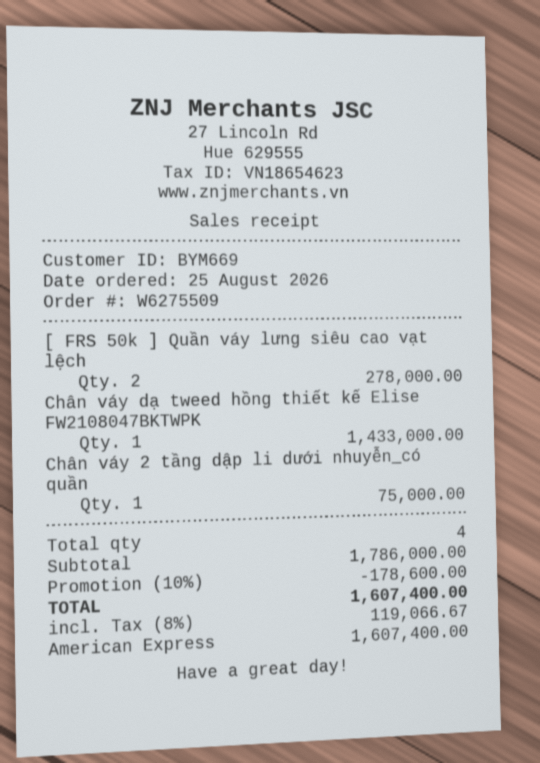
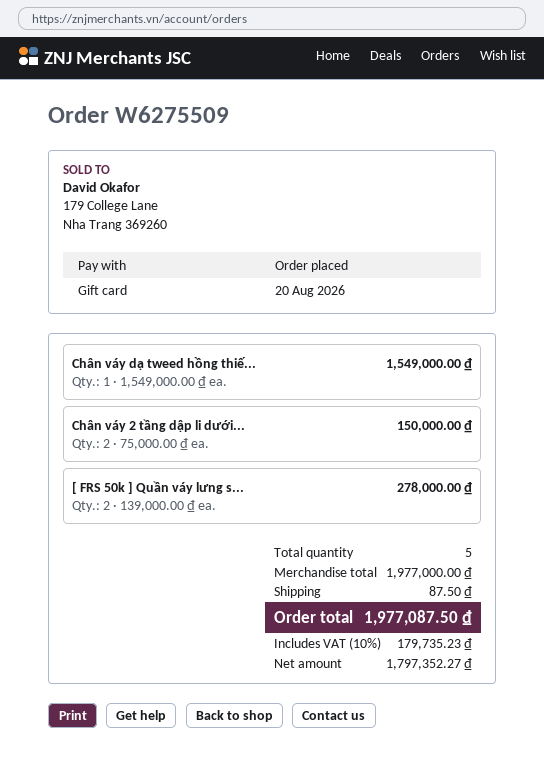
order date: 2026-08-25 -> 2026-08-20
payment method: American Express -> gift card
Chân váy dạ tweed hồng thiết kế Elise FW2108047BKTWPK: 1 for 1433000.00 -> 1 for 1549000.00
Chân váy 2 tầng dập li dưới nhuyễn_có quần: 1 for 75000.00 -> 2 for 150000.00
total quantity: 4 -> 5
subtotal: 1786000.00 -> 1977000.00
discount: 10% = 178600.00 -> none
shipping: none -> 87.50
tax: 8% = 119066.67 -> 10% = 179735.23
total: 1607400.00 -> 1977087.50

